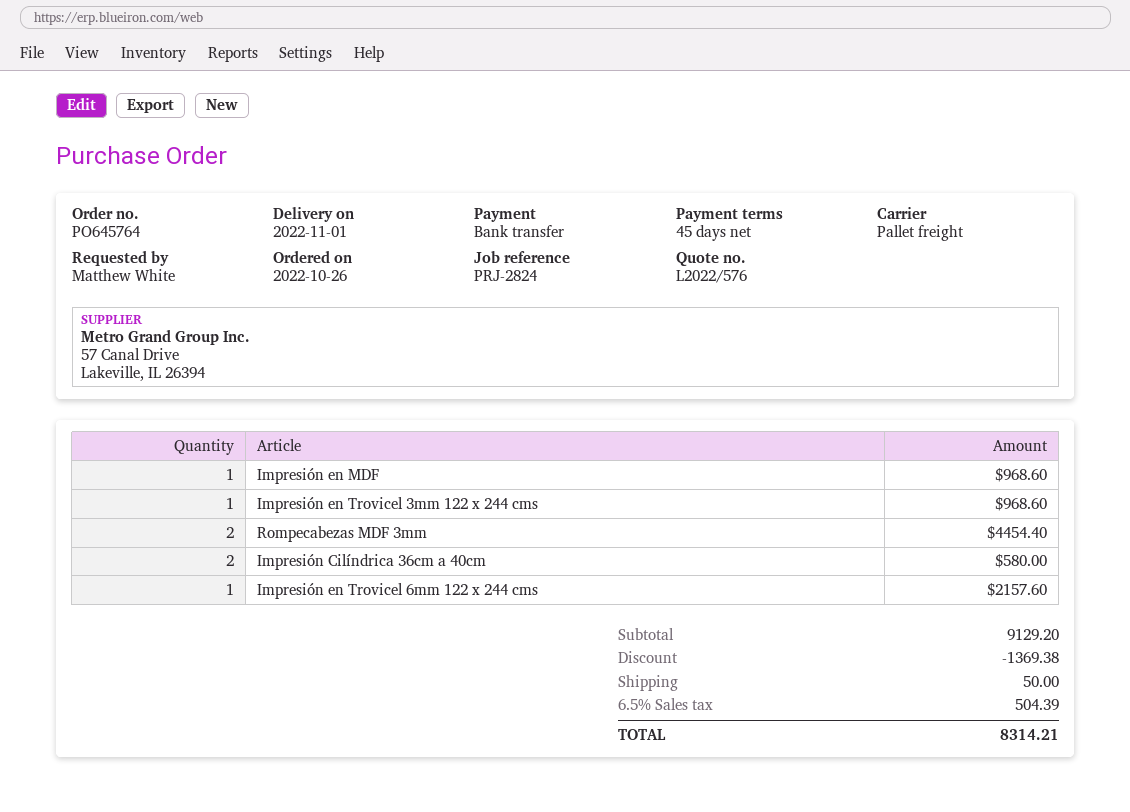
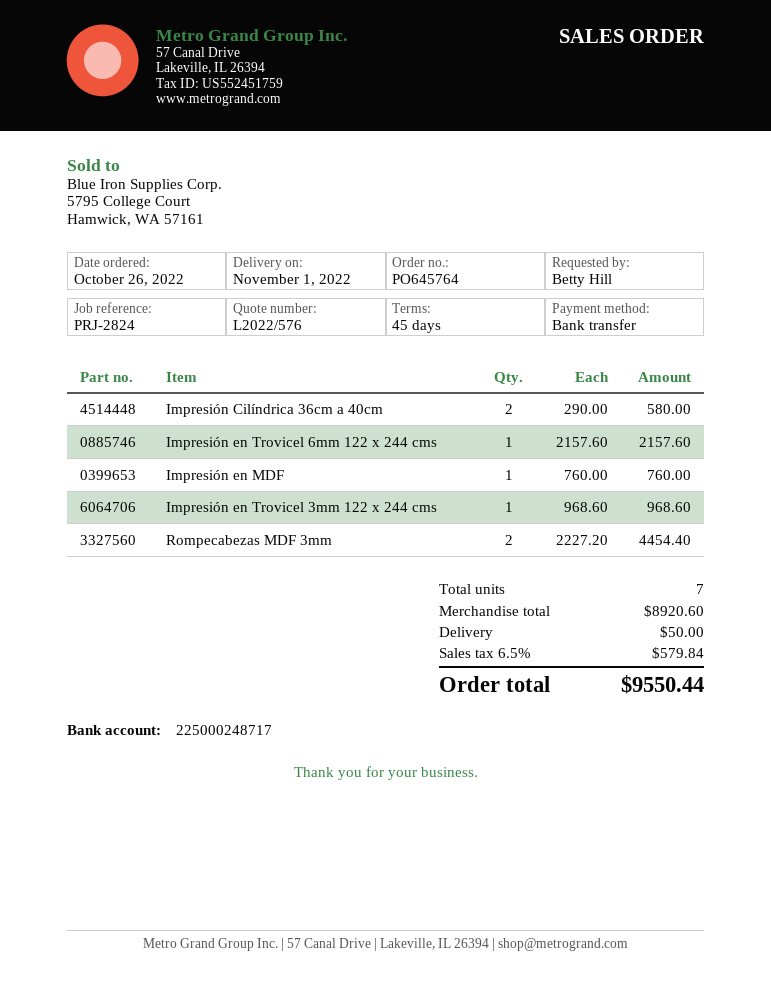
ordered by: Matthew White -> Betty Hill
Impresión en MDF: 1 for 968.60 -> 1 for 760.00
subtotal: 9129.20 -> 8920.60
discount: 1369.38 -> none
tax: 6.5% = 504.39 -> 6.5% = 579.84
total: 8314.21 -> 9550.44

